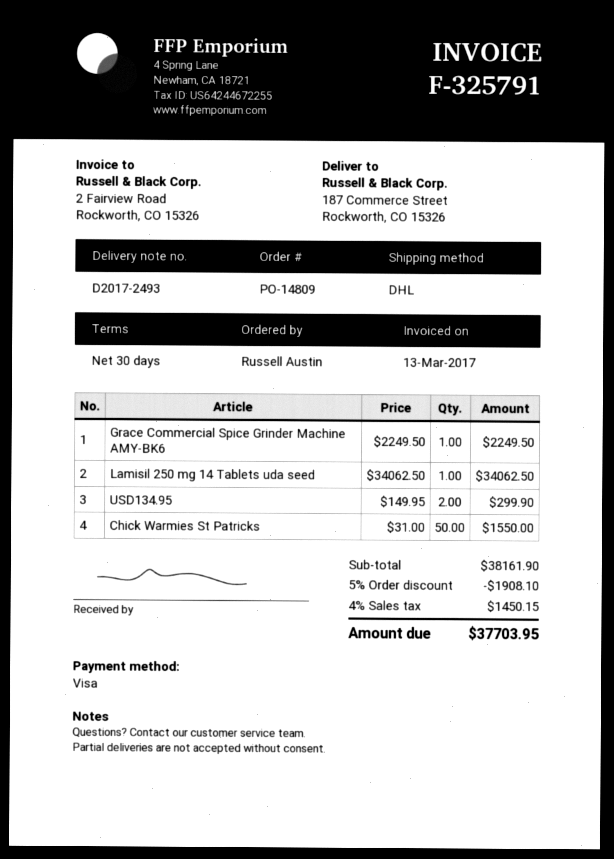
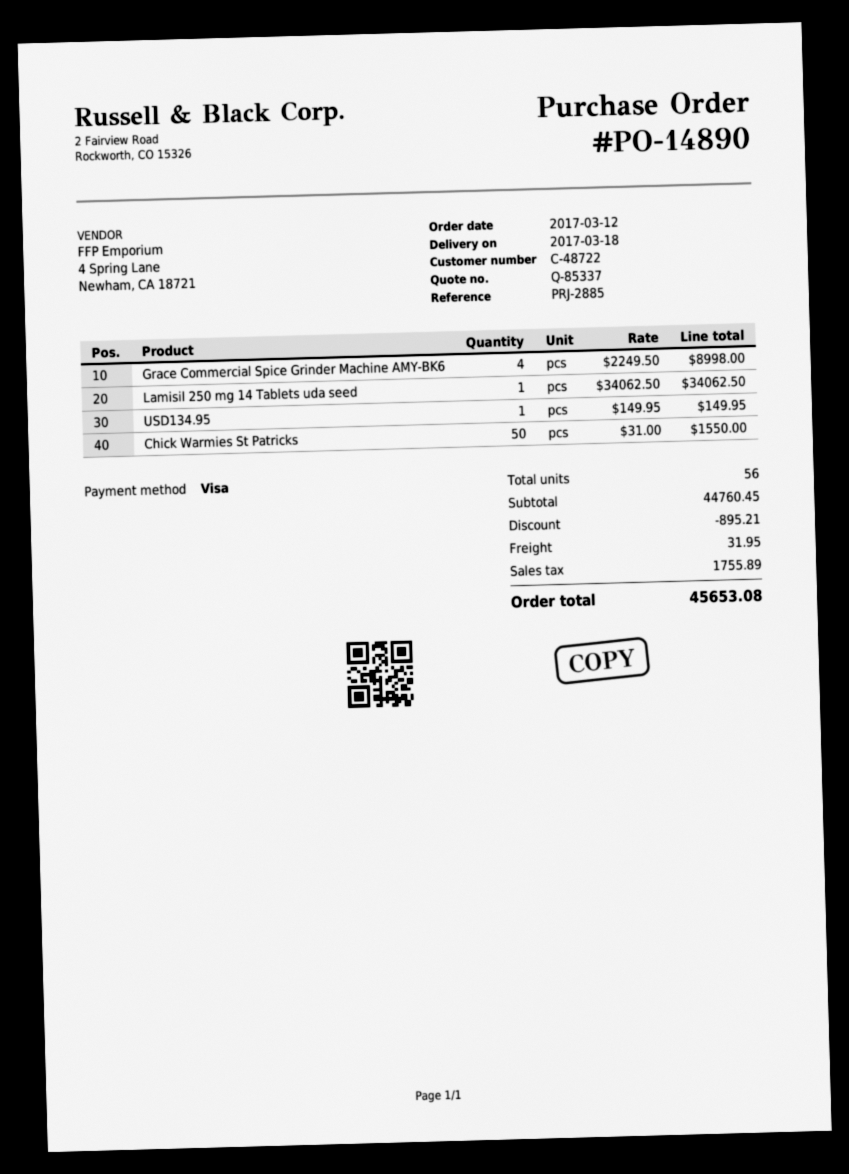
order number: PO-14809 -> PO-14890
Grace Commercial Spice Grinder Machine AMY-BK6: 1 x 2249.50 = 2249.50 -> 4 x 2249.50 = 8998.00
USD134.95: 2 x 149.95 = 299.90 -> 1 x 149.95 = 149.95
subtotal: 38161.90 -> 44760.45
discount: 1908.10 -> 895.21
shipping: none -> 31.95
tax: 1450.15 -> 1755.89
total: 37703.95 -> 45653.08

